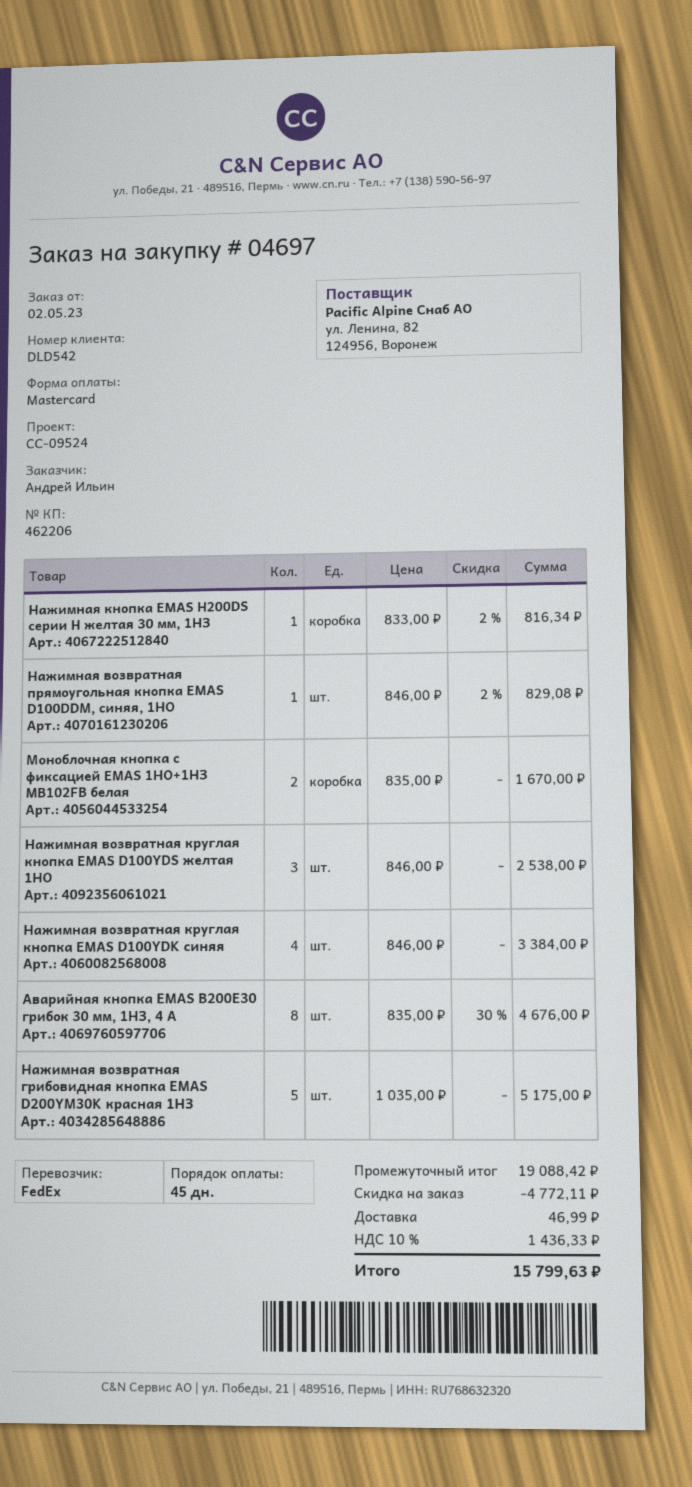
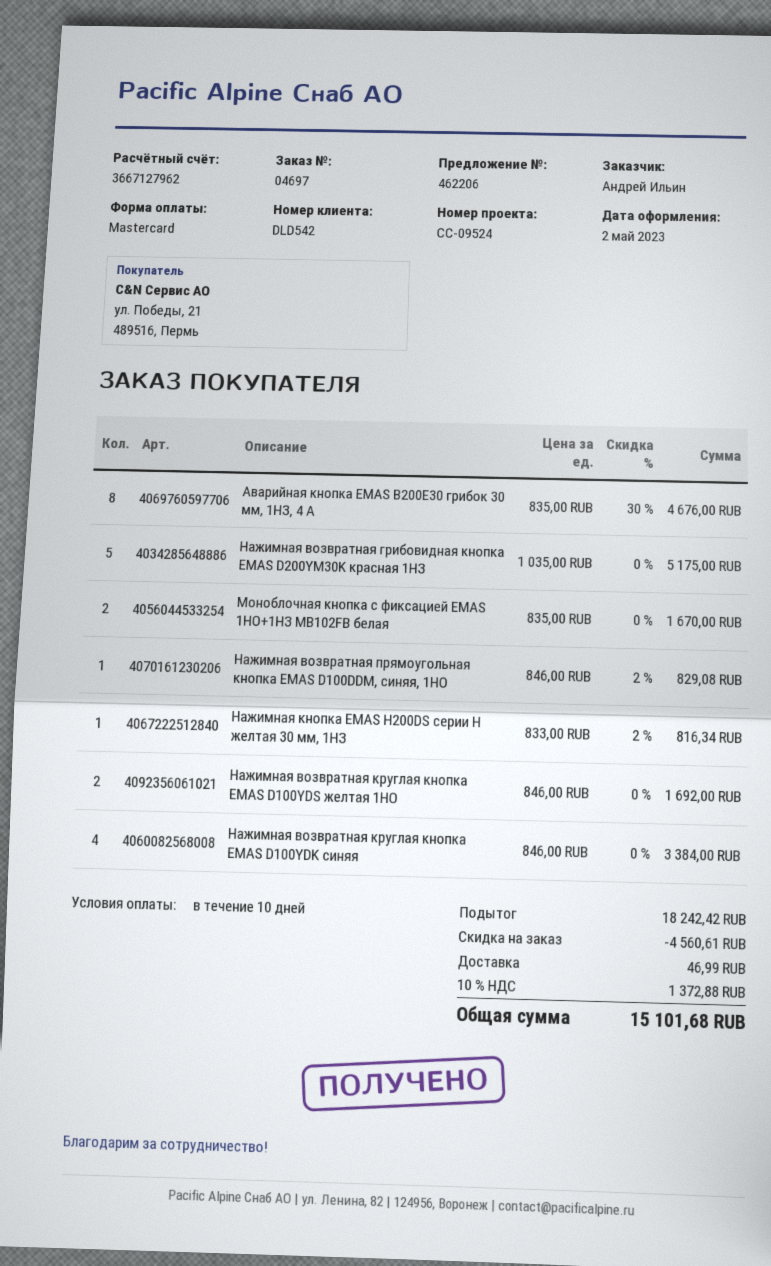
payment terms: 45 days -> 10 days
Нажимная возвратная круглая кнопка EMAS D100YDS желтая 1НО: 3 x 846.00 = 2538.00 -> 2 x 846.00 = 1692.00
subtotal: 19088.42 -> 18242.42
discount: 4772.11 -> 4560.61
tax: 10% = 1436.33 -> 10% = 1372.88
total: 15799.63 -> 15101.68

